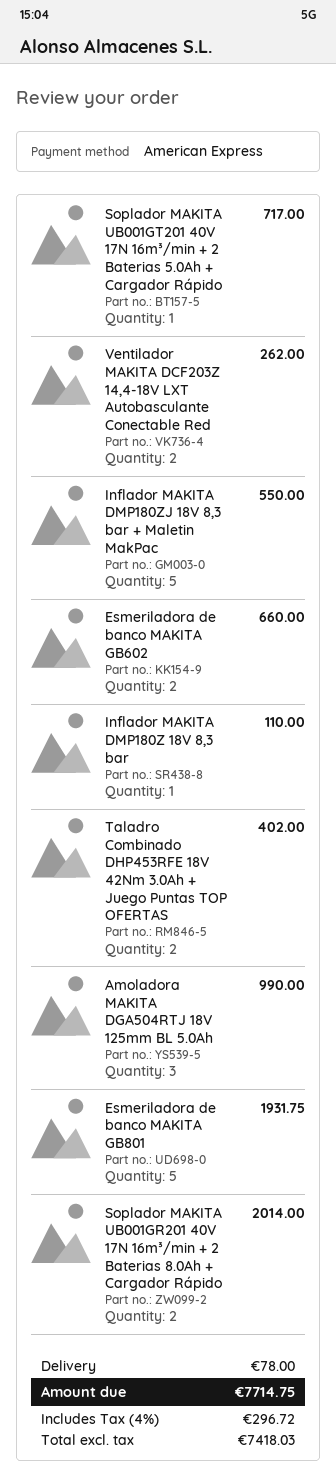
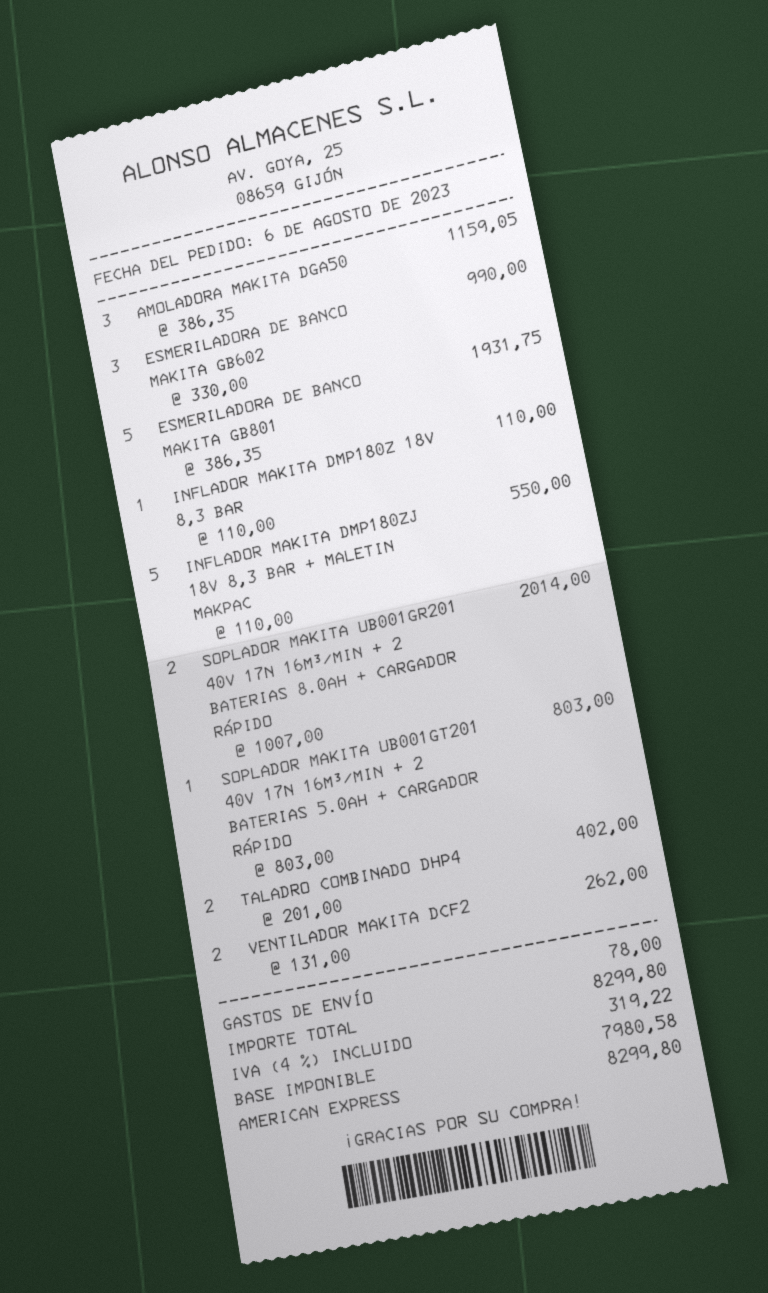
Soplador MAKITA UB001GT201 40V 17N 16m³/min + 2 Baterias 5.0Ah + Cargador Rápido: 1 for 717.00 -> 1 for 803.00
Esmeriladora de banco MAKITA GB602: 2 for 660.00 -> 3 for 990.00
Amoladora MAKITA DGA504RTJ 18V 125mm BL 5.0Ah: 3 for 990.00 -> 3 for 1159.05
net: 7418.03 -> 7980.58
tax: 4% = 296.72 -> 4% = 319.22
total: 7714.75 -> 8299.80

